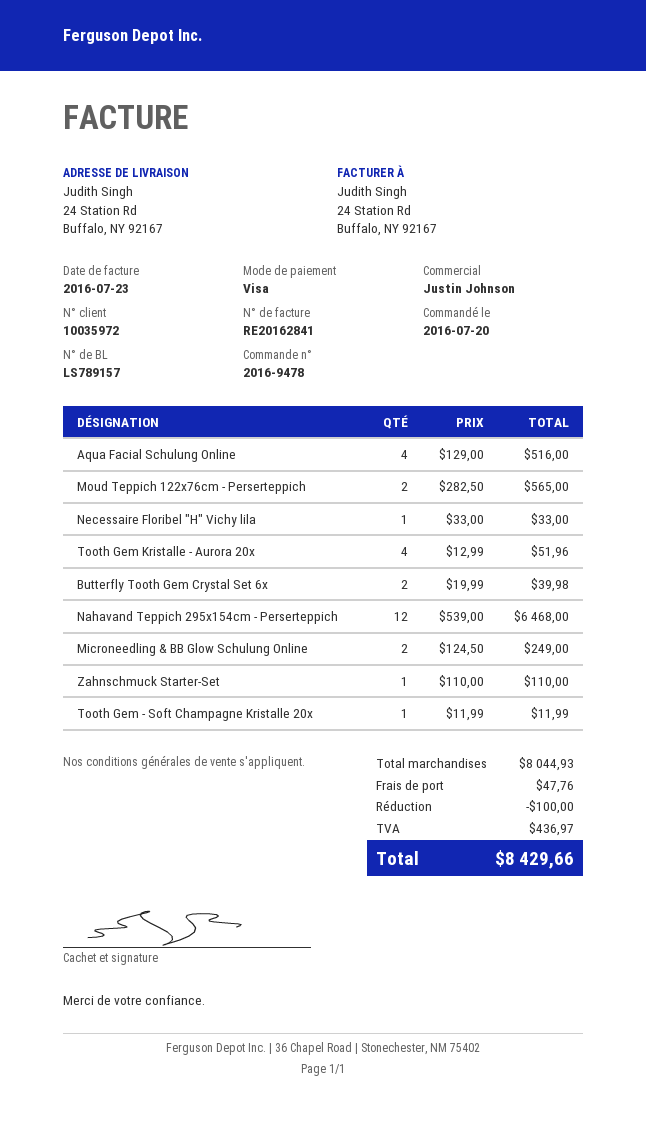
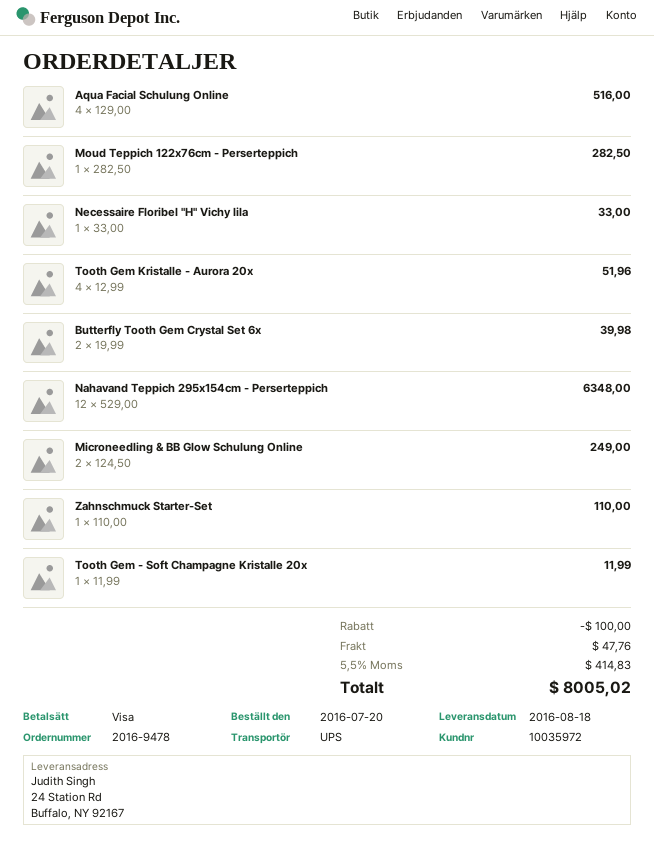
Moud Teppich 122x76cm - Perserteppich: 2 x 282.50 = 565.00 -> 1 x 282.50 = 282.50
Nahavand Teppich 295x154cm - Perserteppich: 12 x 539.00 = 6468.00 -> 12 x 529.00 = 6348.00
tax: 436.97 -> 414.83
total: 8429.66 -> 8005.02

